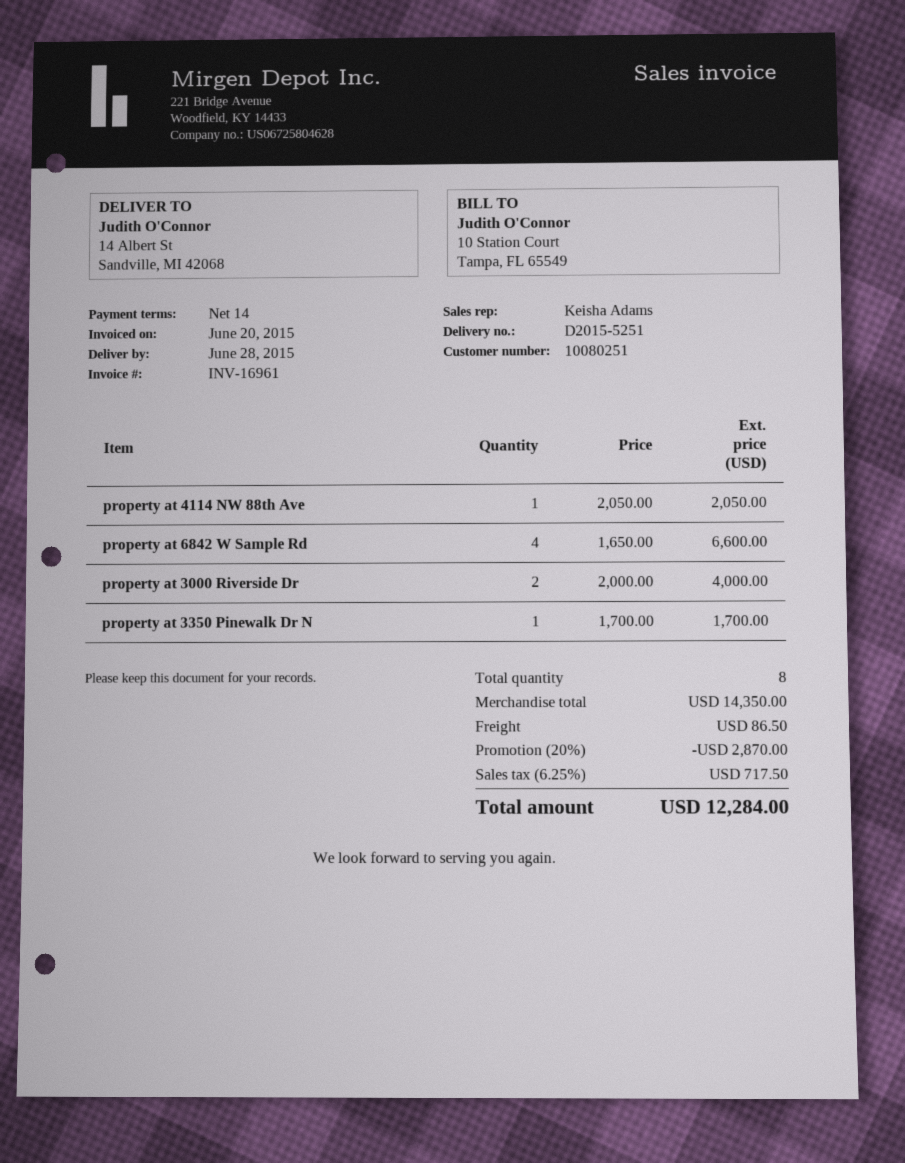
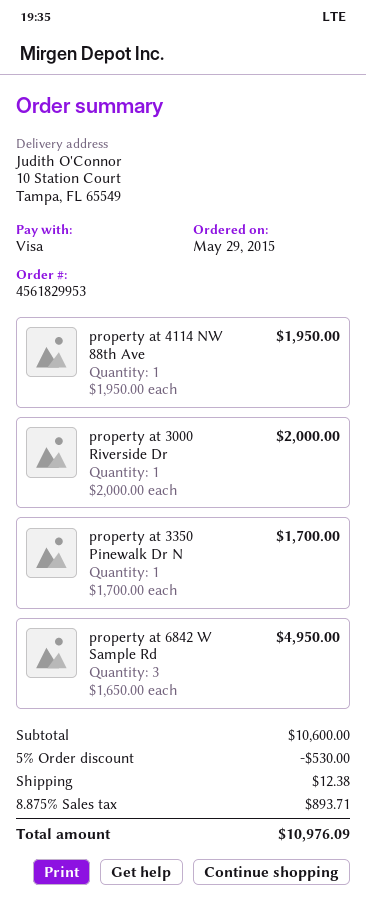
ship to: 14 Albert St, Sandville, MI 42068 -> 10 Station Court, Tampa, FL 65549
property at 4114 NW 88th Ave: 1 x 2050.00 = 2050.00 -> 1 x 1950.00 = 1950.00
property at 6842 W Sample Rd: 4 x 1650.00 = 6600.00 -> 3 x 1650.00 = 4950.00
property at 3000 Riverside Dr: 2 x 2000.00 = 4000.00 -> 1 x 2000.00 = 2000.00
subtotal: 14350.00 -> 10600.00
discount: 20% = 2870.00 -> 5% = 530.00
shipping: 86.50 -> 12.38
tax: 6.25% = 717.50 -> 8.875% = 893.71
total: 12284.00 -> 10976.09

